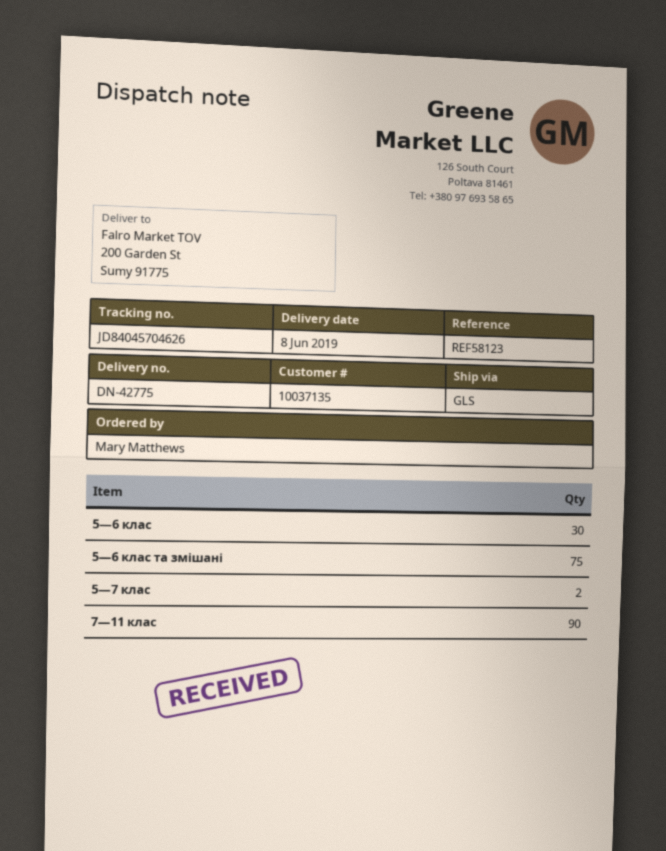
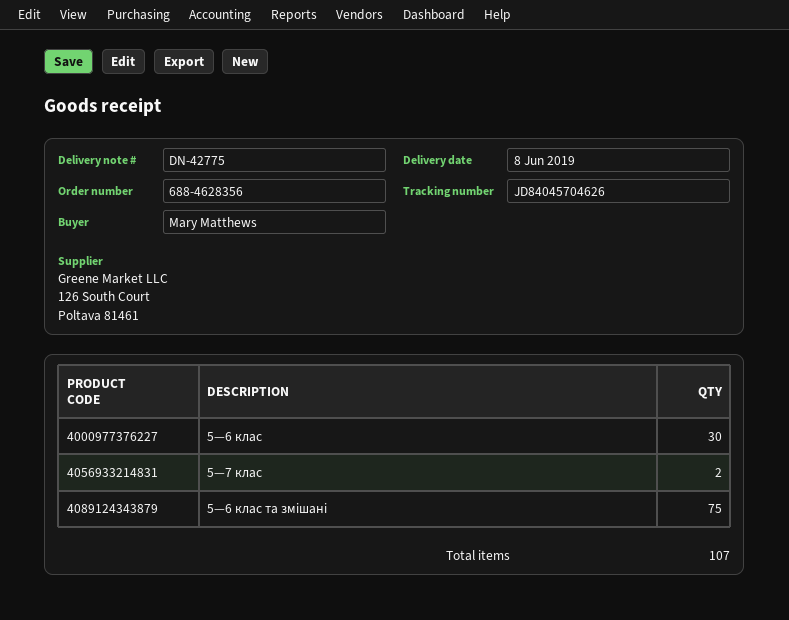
7—11 клас: 90 -> none

